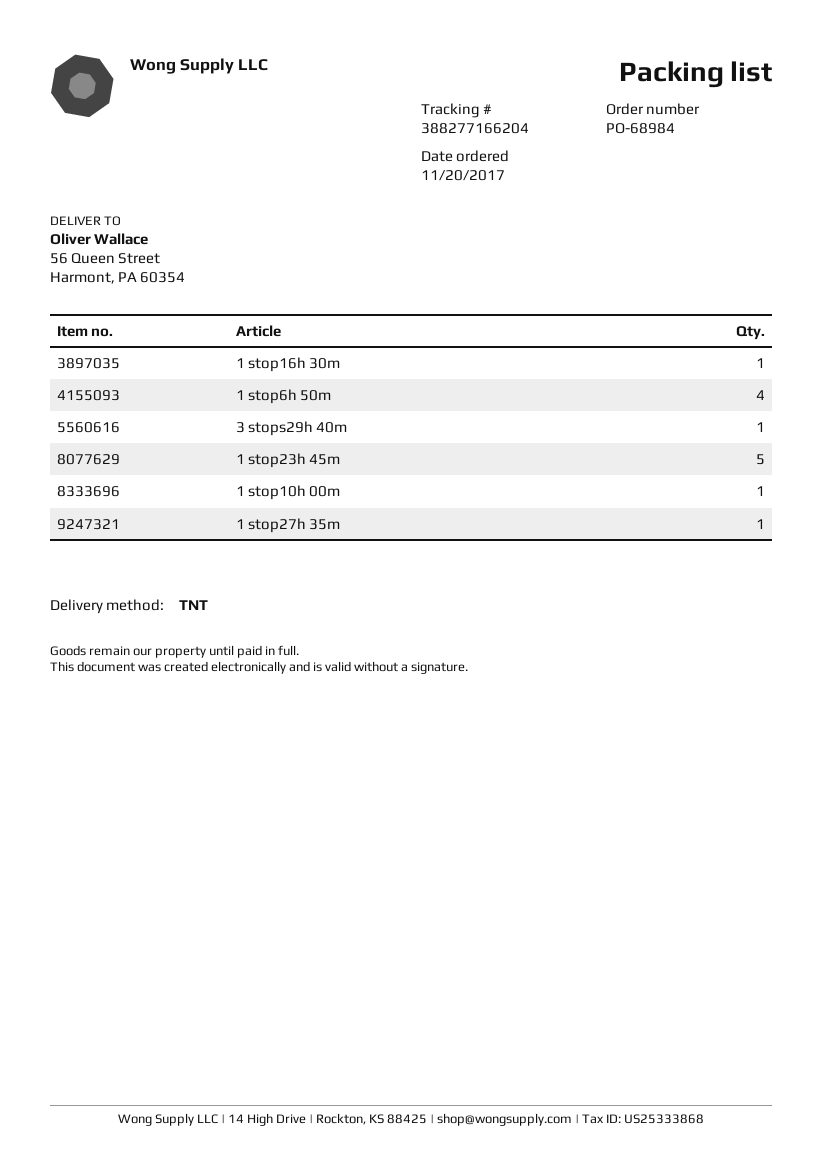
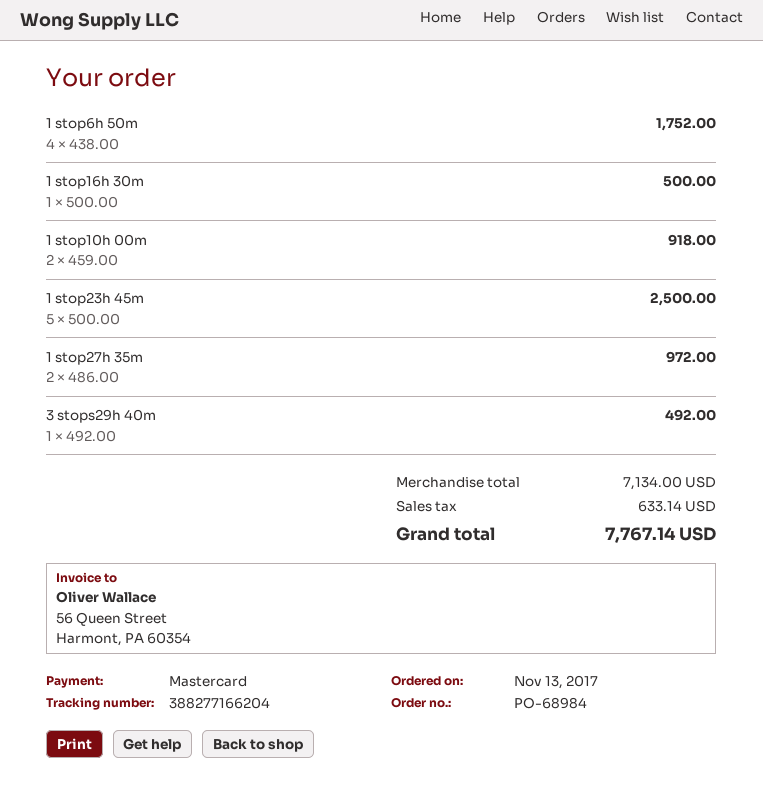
order date: 2017-11-20 -> 2017-11-13
1 stop10h 00m: 1 -> 2
1 stop27h 35m: 1 -> 2

